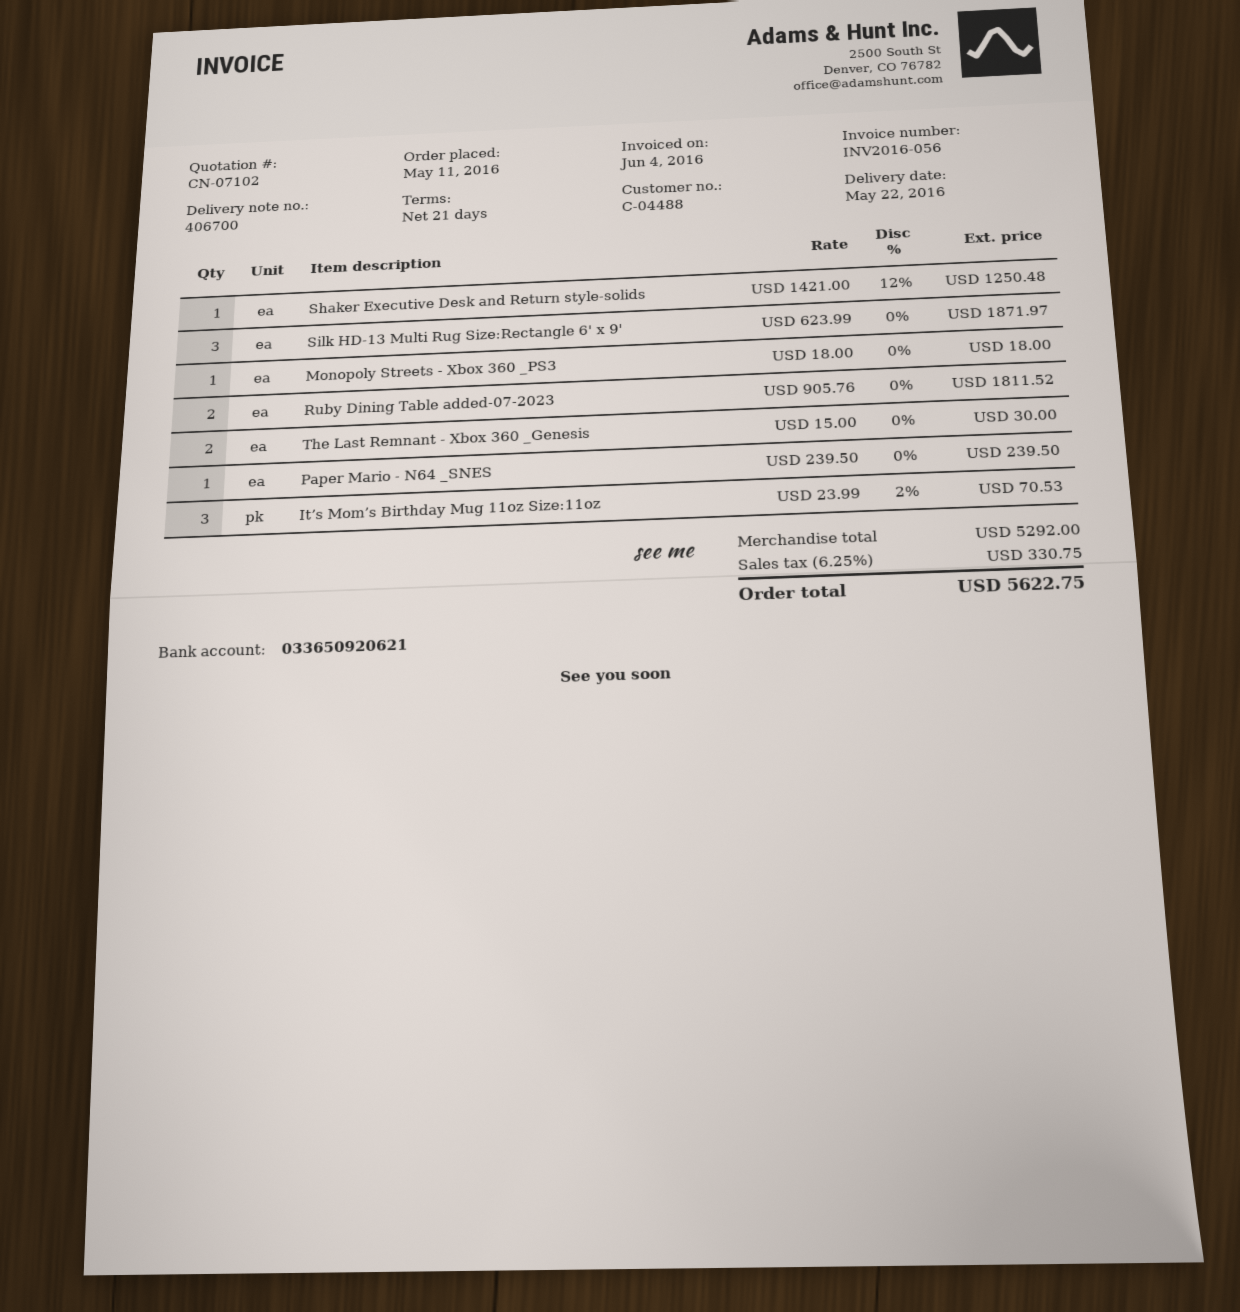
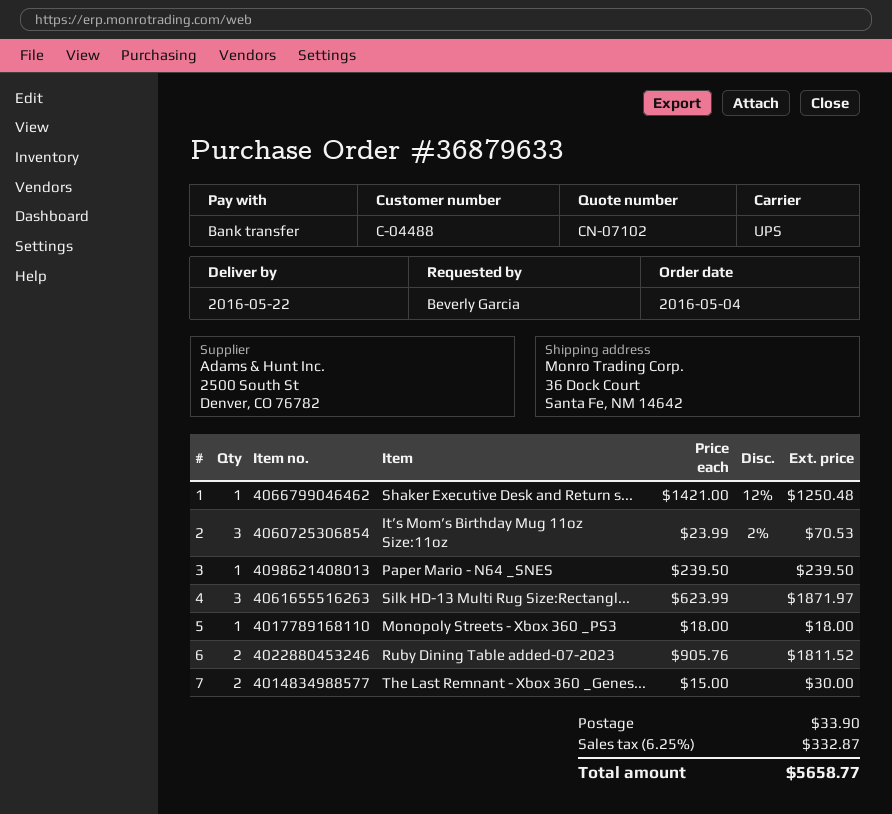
order date: 2016-05-11 -> 2016-05-04
shipping: none -> 33.90
tax: 6.25% = 330.75 -> 6.25% = 332.87
total: 5622.75 -> 5658.77

